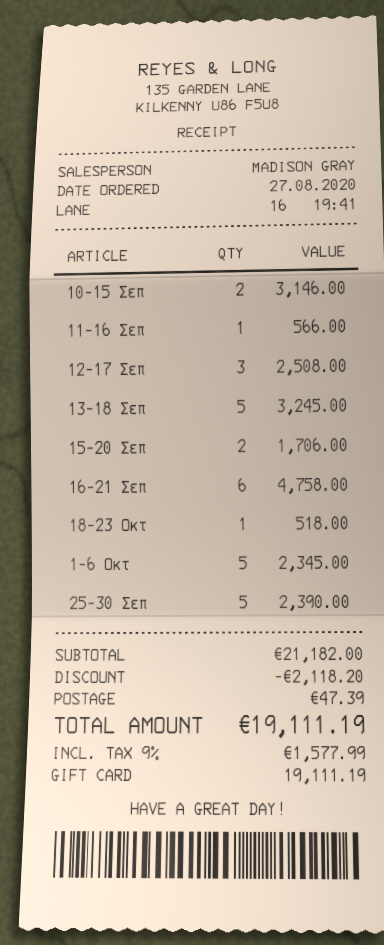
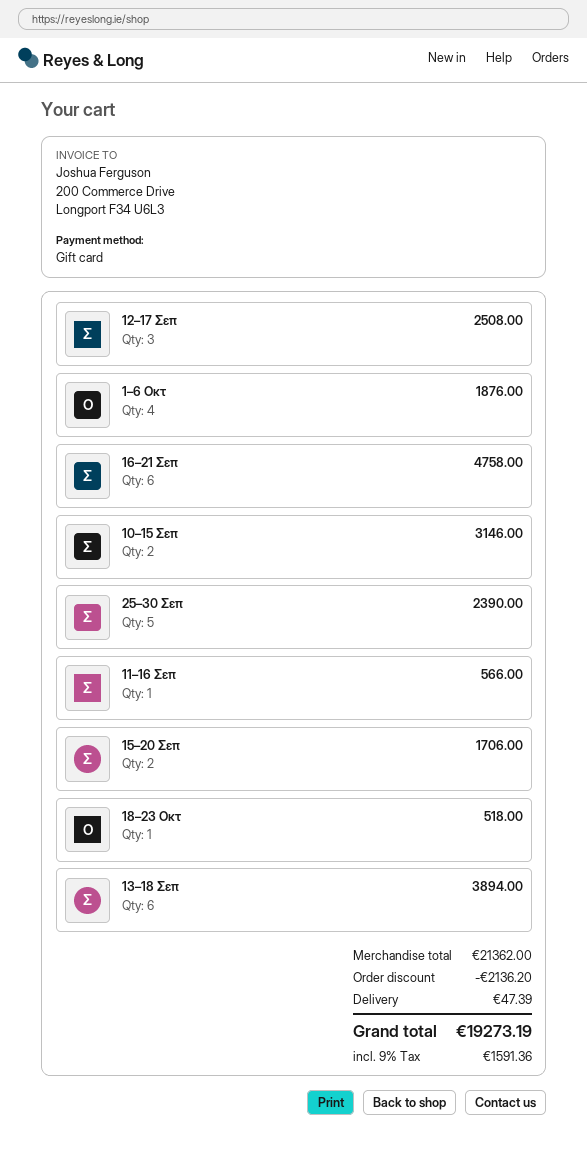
13–18 Σεπ: 5 for 3245.00 -> 6 for 3894.00
1–6 Οκτ: 5 for 2345.00 -> 4 for 1876.00
subtotal: 21182.00 -> 21362.00
discount: 2118.20 -> 2136.20
tax: 9% = 1577.99 -> 9% = 1591.36
total: 19111.19 -> 19273.19

